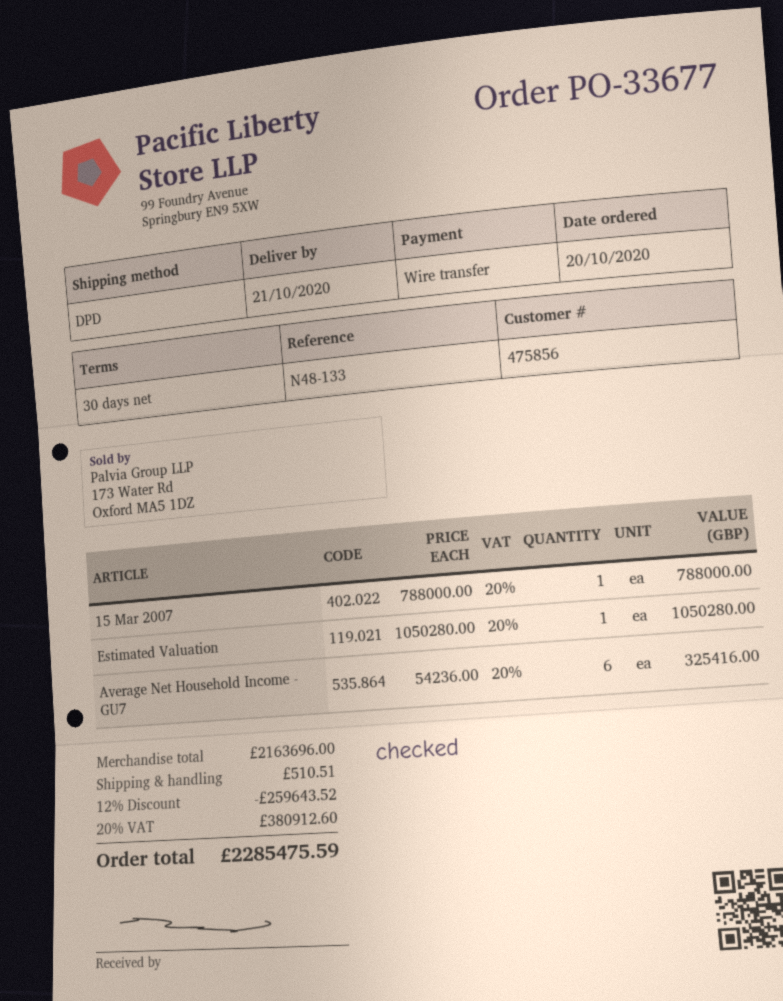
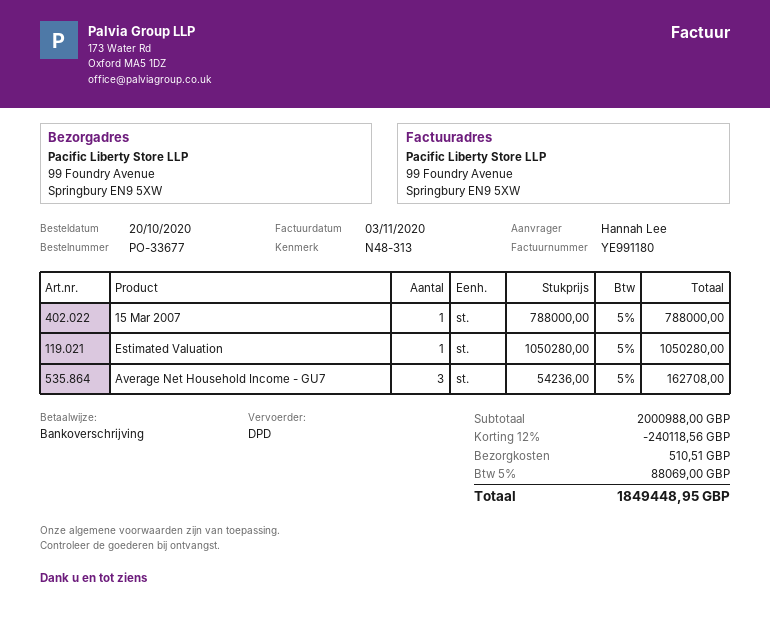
reference: N48-133 -> N48-313
Average Net Household Income - GU7: 6 x 54236.00 = 325416.00 -> 3 x 54236.00 = 162708.00
subtotal: 2163696.00 -> 2000988.00
discount: 12% = 259643.52 -> 12% = 240118.56
tax: 20% = 380912.60 -> 5% = 88069.00
total: 2285475.59 -> 1849448.95

